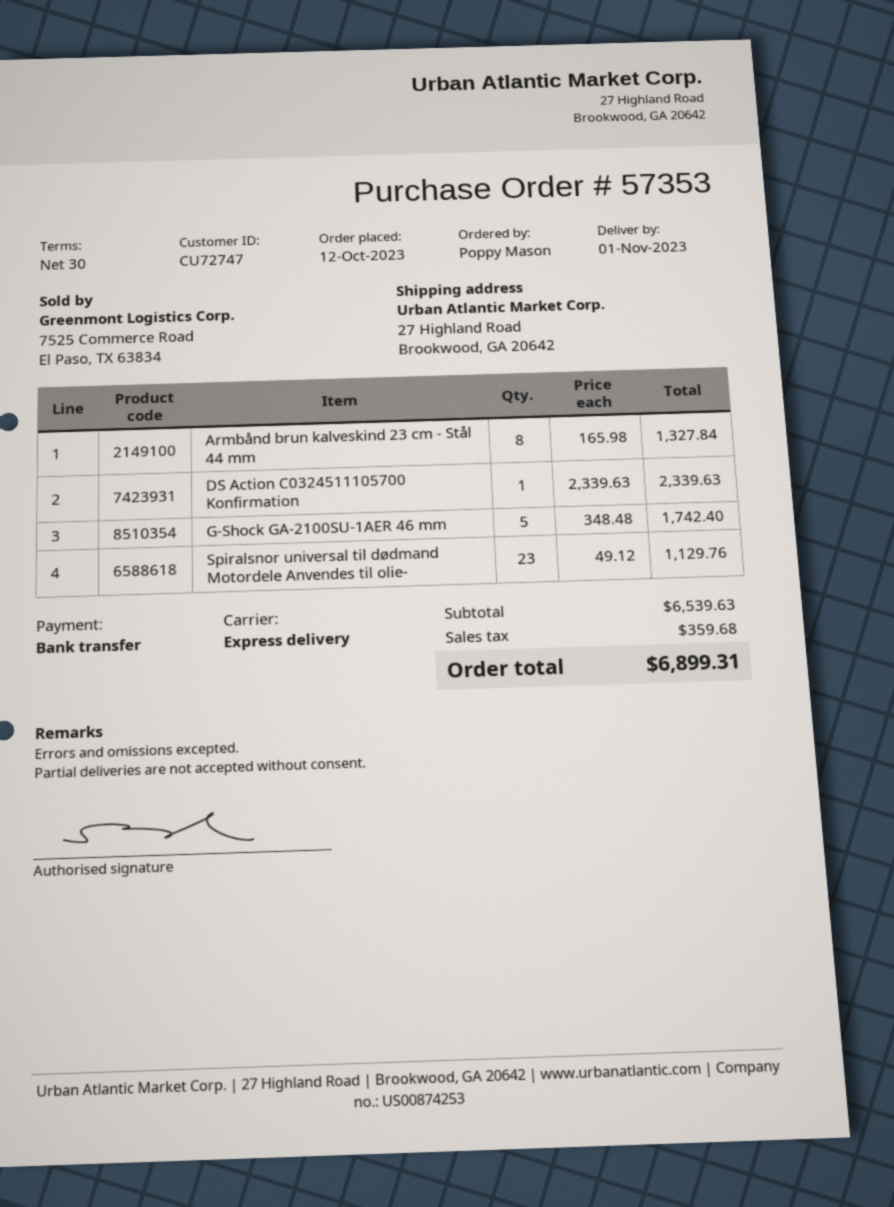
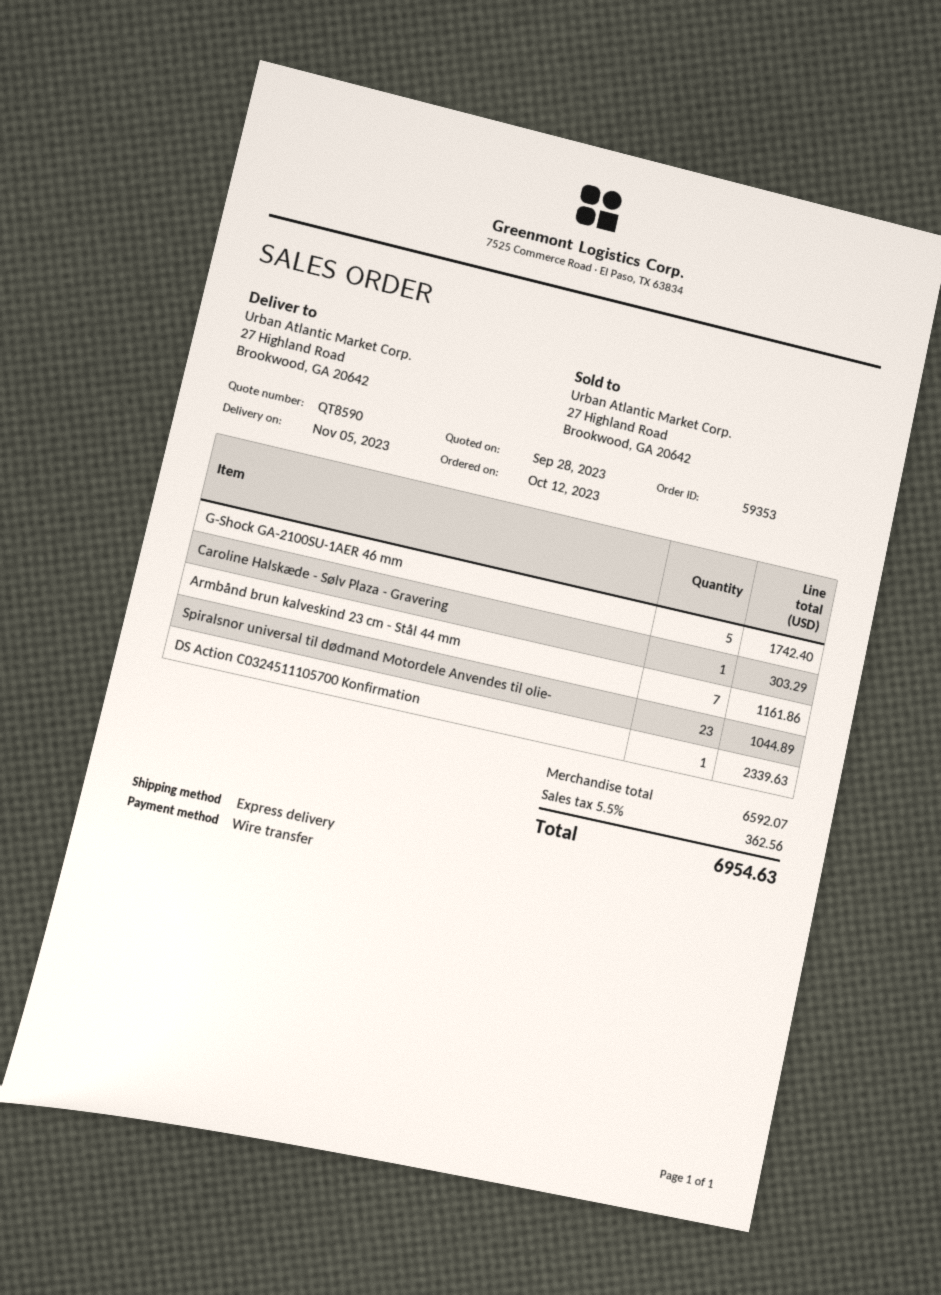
order number: 57353 -> 59353
delivery date: 2023-11-01 -> 2023-11-05
Armbånd brun kalveskind 23 cm - Stål 44 mm: 8 for 1327.84 -> 7 for 1161.86
Spiralsnor universal til dødmand Motordele Anvendes til olie-: 23 for 1129.76 -> 23 for 1044.89
Caroline Halskæde - Sølv Plaza - Gravering: none -> 1 for 303.29
subtotal: 6539.63 -> 6592.07
tax: 359.68 -> 362.56
total: 6899.31 -> 6954.63

